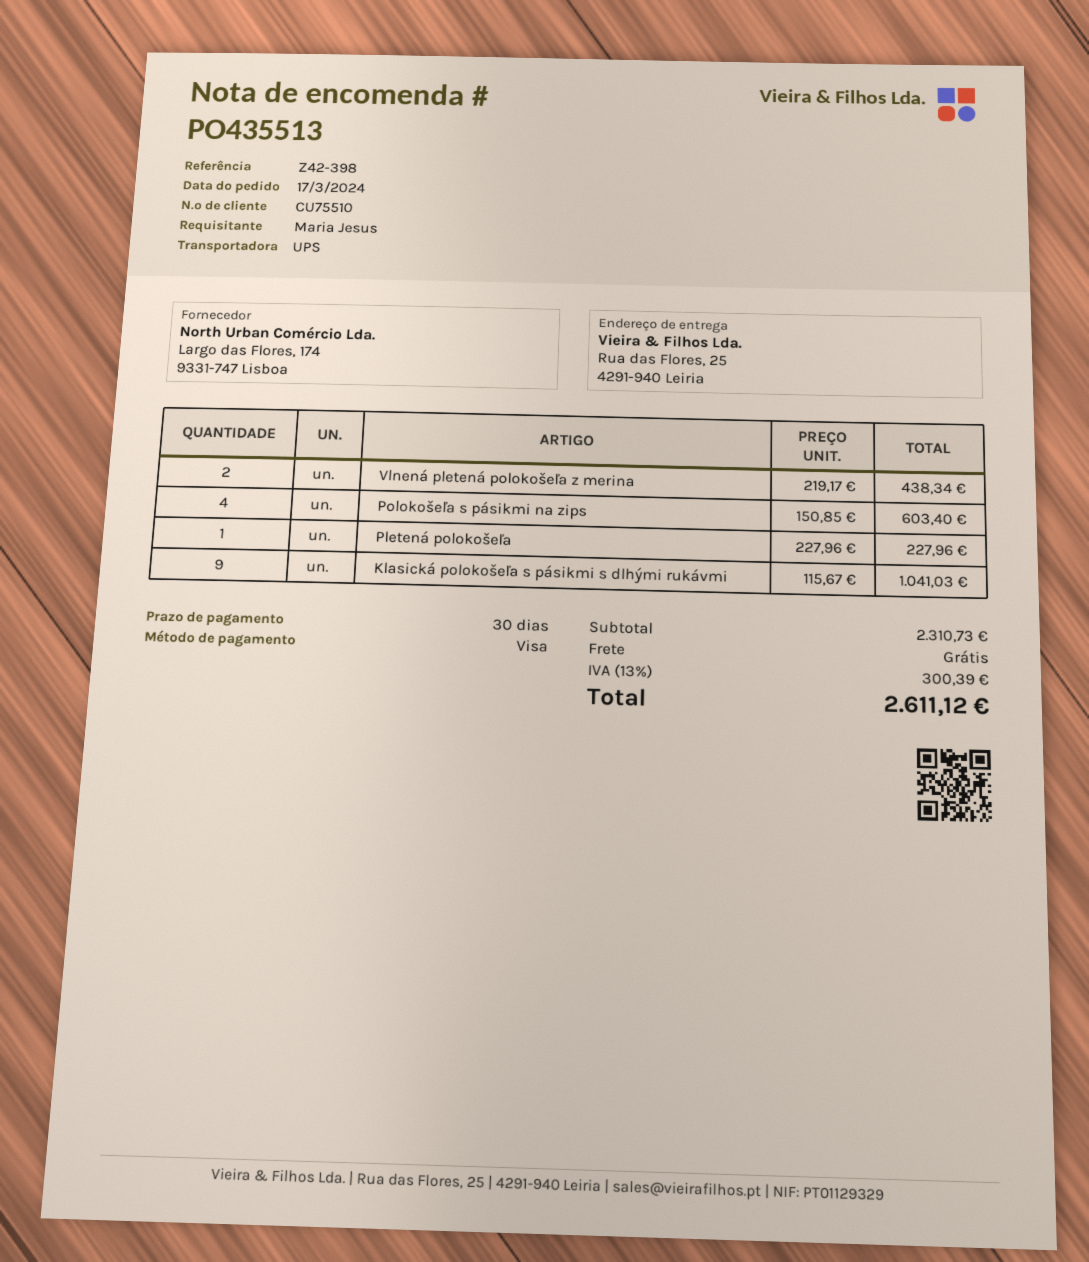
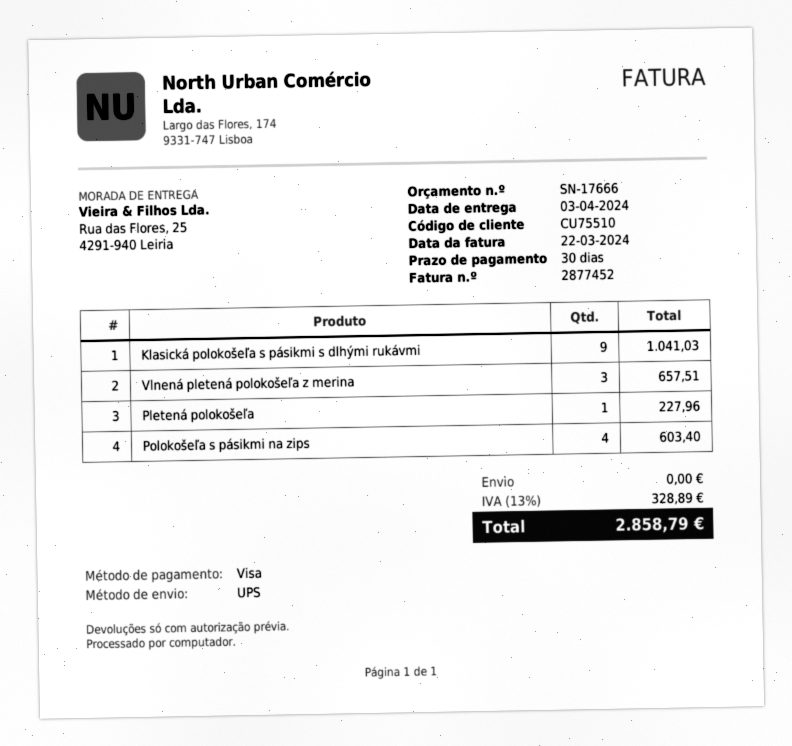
Vlnená pletená polokošeľa z merina: 2 for 438.34 -> 3 for 657.51
tax: 13% = 300.39 -> 13% = 328.89
total: 2611.12 -> 2858.79

